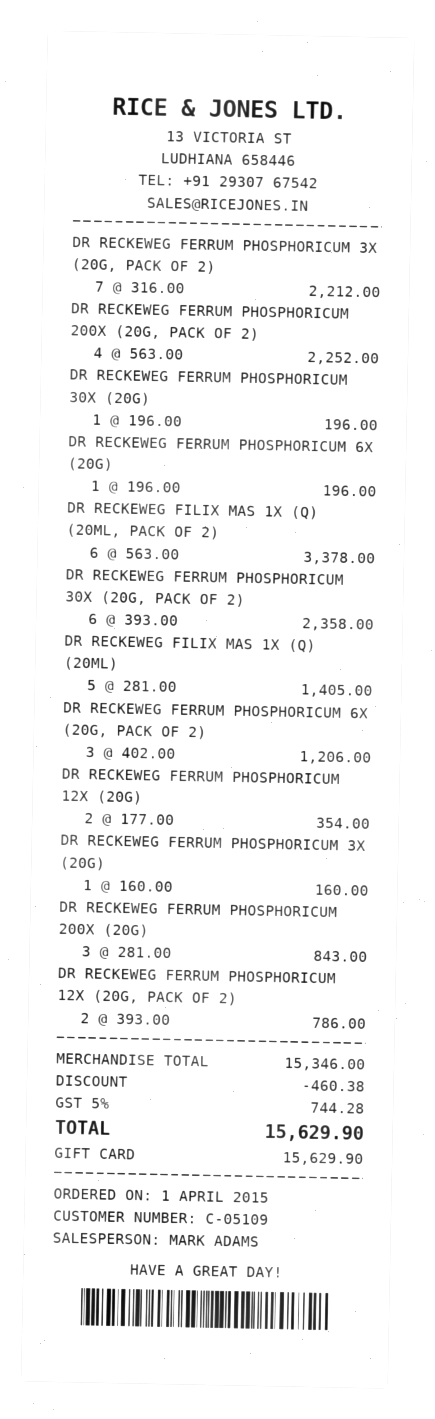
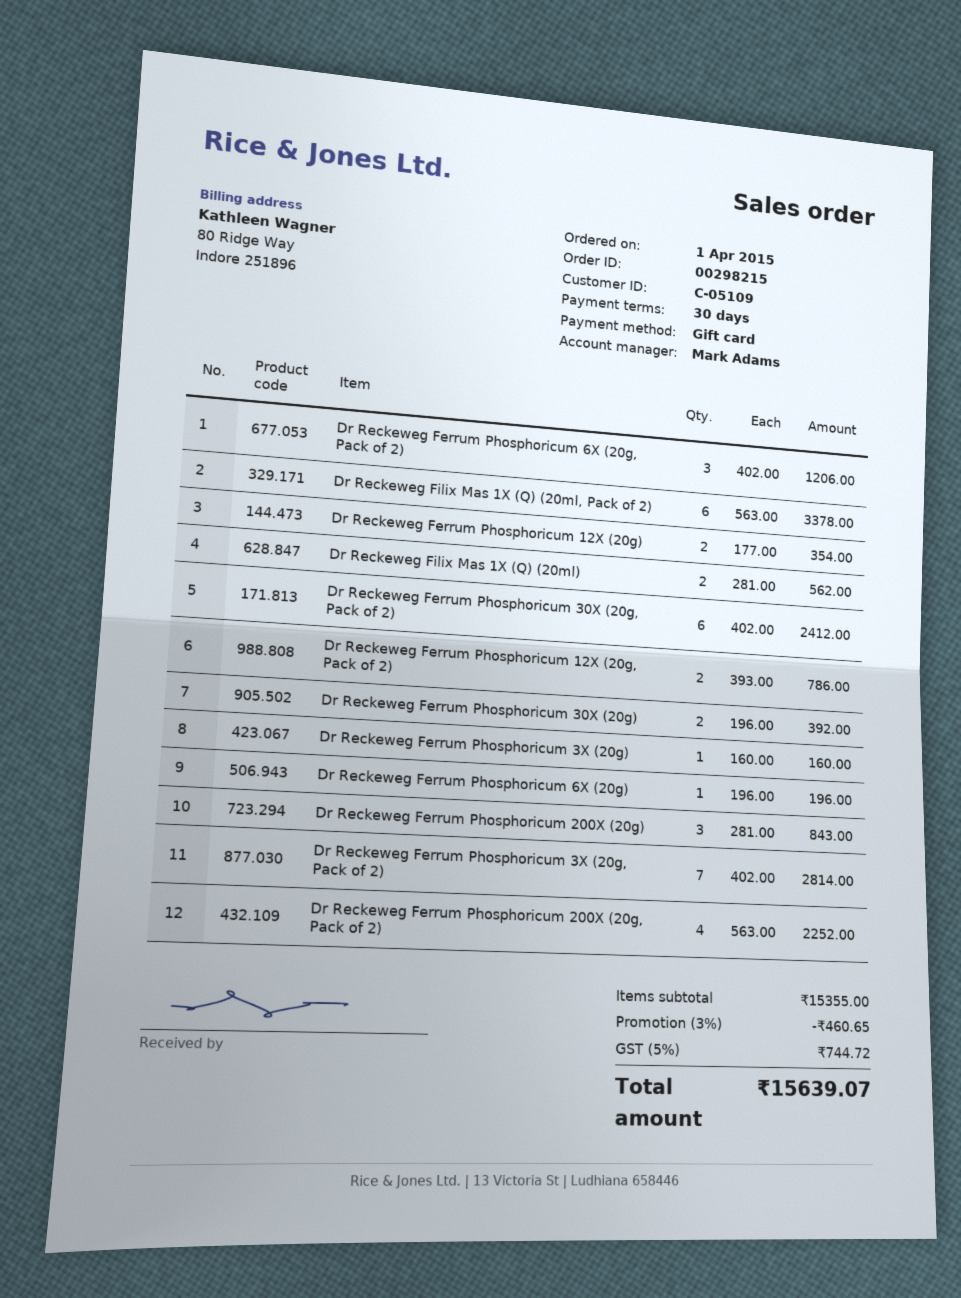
DR RECKEWEG FERRUM PHOSPHORICUM 3X (20G, PACK OF 2): 7 x 316.00 = 2212.00 -> 7 x 402.00 = 2814.00
DR RECKEWEG FERRUM PHOSPHORICUM 30X (20G): 1 x 196.00 = 196.00 -> 2 x 196.00 = 392.00
DR RECKEWEG FERRUM PHOSPHORICUM 30X (20G, PACK OF 2): 6 x 393.00 = 2358.00 -> 6 x 402.00 = 2412.00
DR RECKEWEG FILIX MAS 1X (Q) (20ML): 5 x 281.00 = 1405.00 -> 2 x 281.00 = 562.00
subtotal: 15346.00 -> 15355.00
discount: 460.38 -> 460.65
tax: 5% = 744.28 -> 5% = 744.72
total: 15629.90 -> 15639.07

